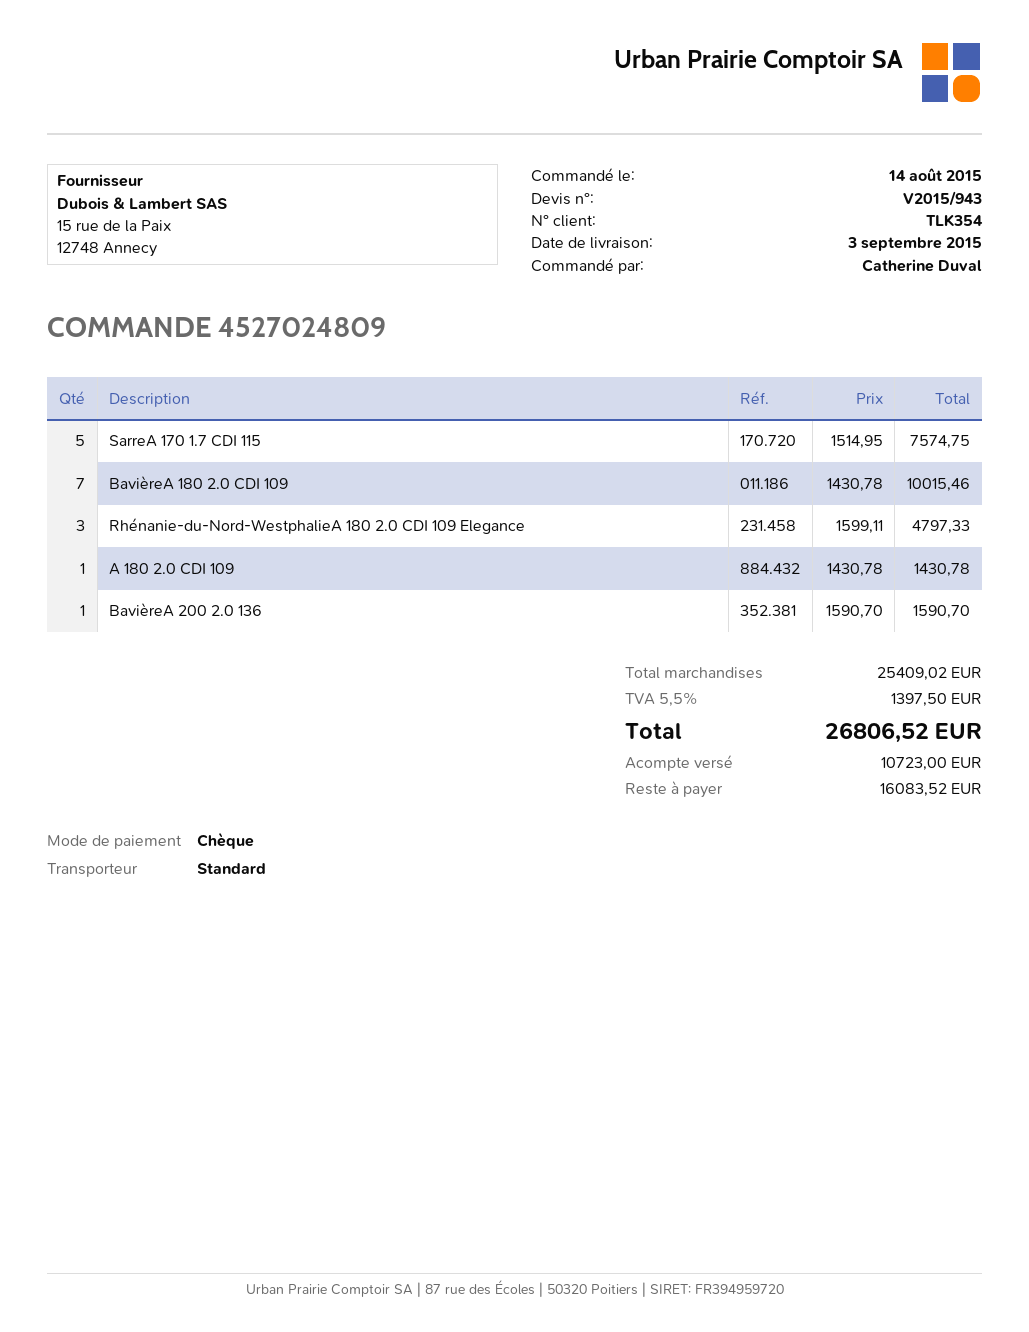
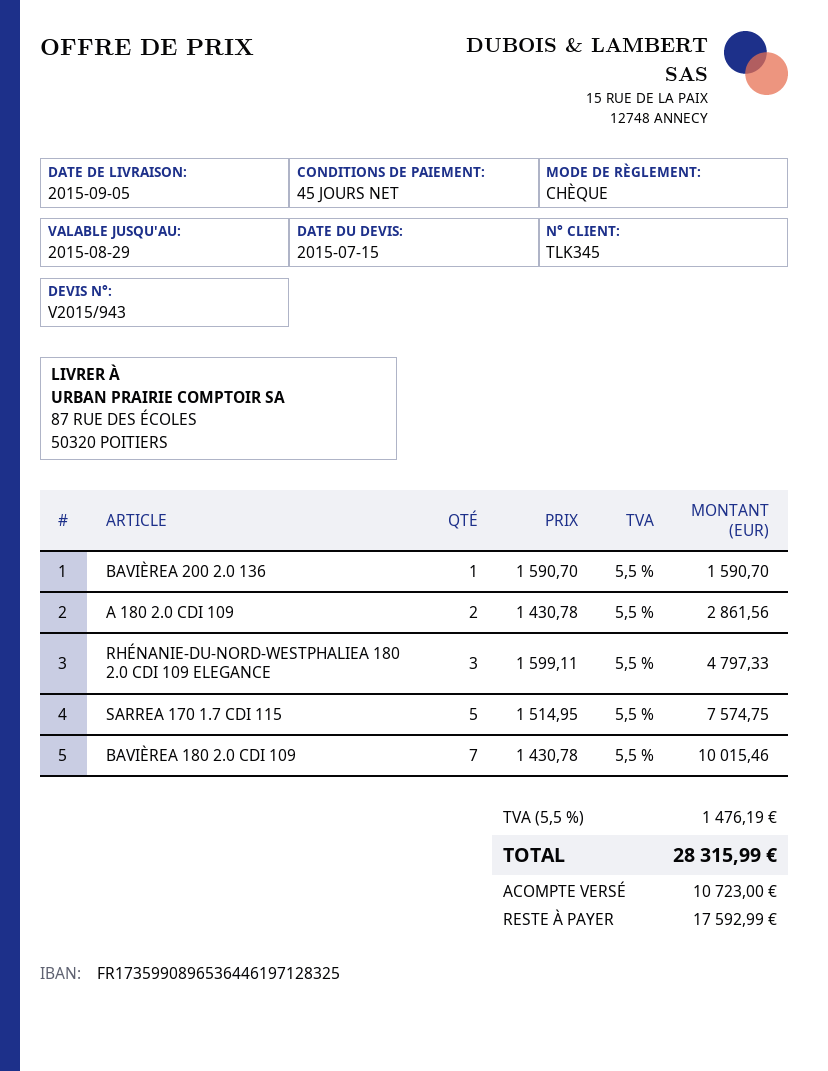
delivery date: 2015-09-03 -> 2015-09-05
customer number: TLK354 -> TLK345
A 180 2.0 CDI 109: 1 x 1430.78 = 1430.78 -> 2 x 1430.78 = 2861.56
tax: 5.5% = 1397.50 -> 5.5% = 1476.19
total: 26806.52 -> 28315.99
balance: 16083.52 -> 17592.99

